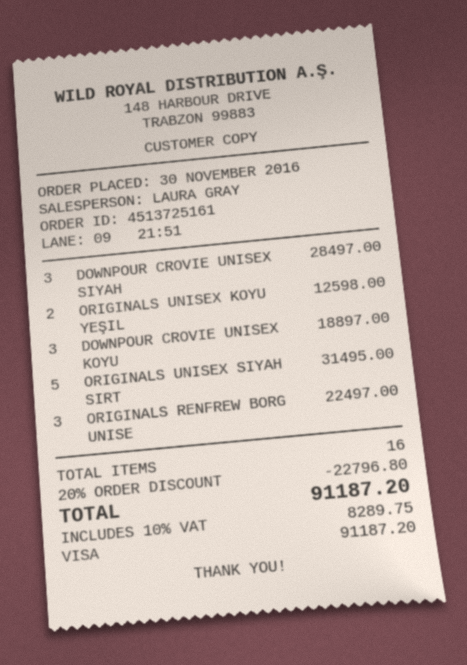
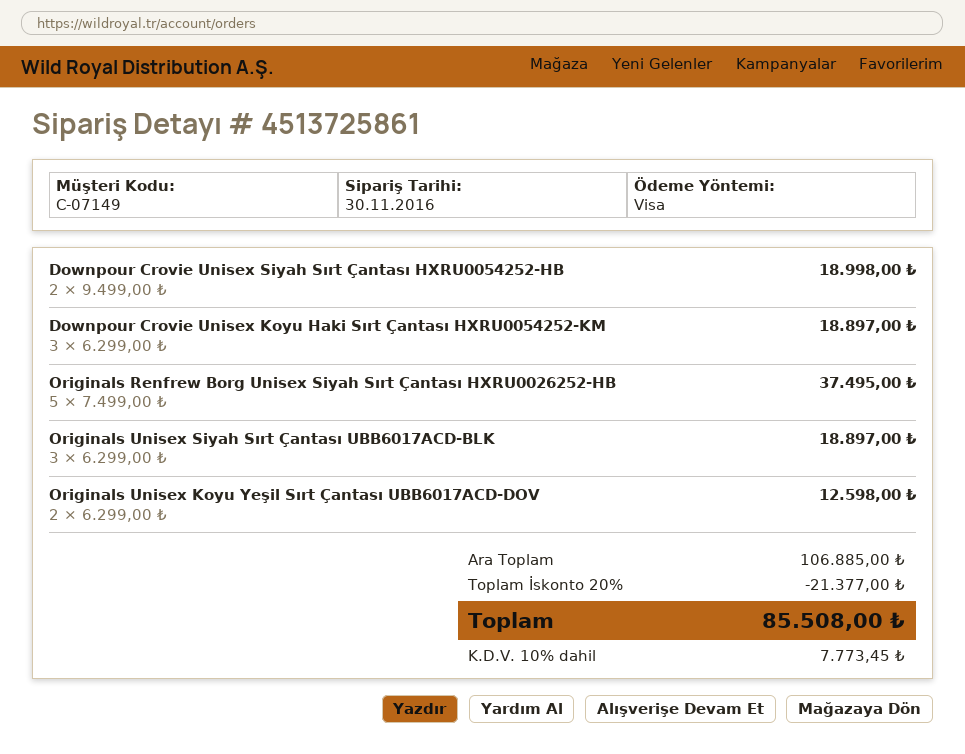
order number: 4513725161 -> 4513725861
DOWNPOUR CROVIE UNISEX SIYAH: 3 for 28497.00 -> 2 for 18998.00
ORIGINALS UNISEX SIYAH SIRT: 5 for 31495.00 -> 3 for 18897.00
ORIGINALS RENFREW BORG UNISE: 3 for 22497.00 -> 5 for 37495.00
discount: 20% = 22796.80 -> 20% = 21377.00
tax: 10% = 8289.75 -> 10% = 7773.45
total: 91187.20 -> 85508.00

